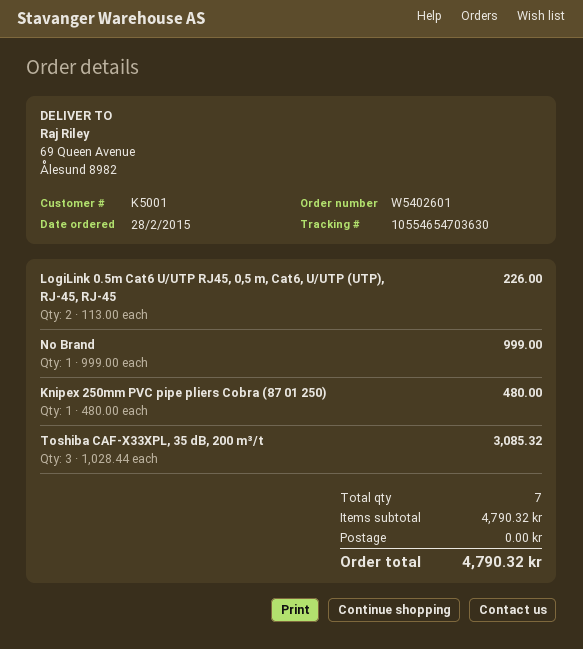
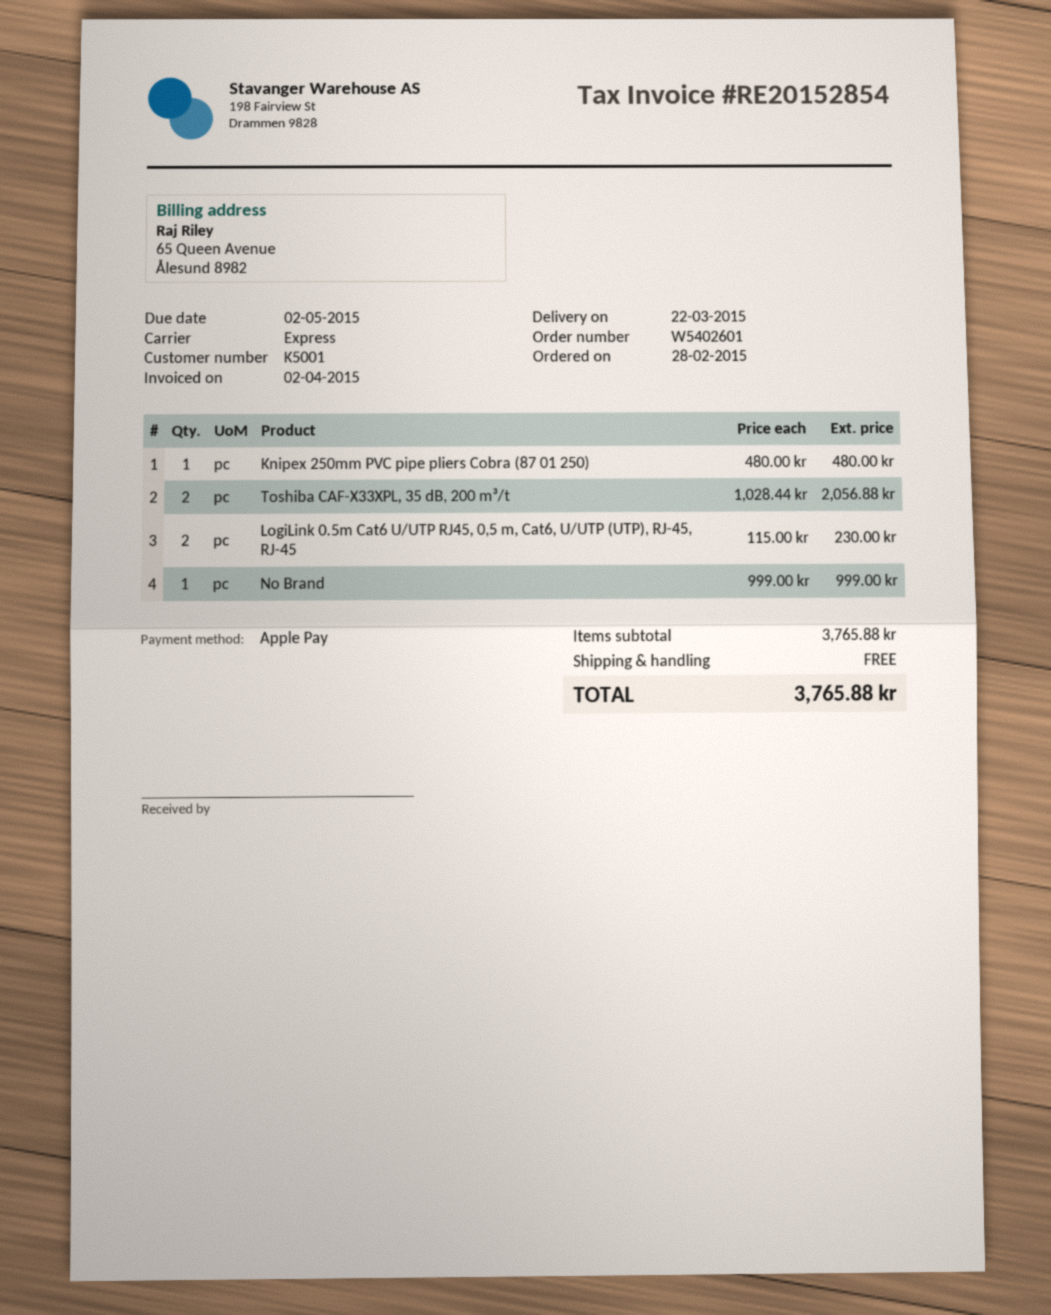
LogiLink 0.5m Cat6 U/UTP RJ45, 0,5 m, Cat6, U/UTP (UTP), RJ-45, RJ-45: 2 x 113.00 = 226.00 -> 2 x 115.00 = 230.00
Toshiba CAF-X33XPL, 35 dB, 200 m³/t: 3 x 1028.44 = 3085.32 -> 2 x 1028.44 = 2056.88
subtotal: 4790.32 -> 3765.88
total: 4790.32 -> 3765.88

